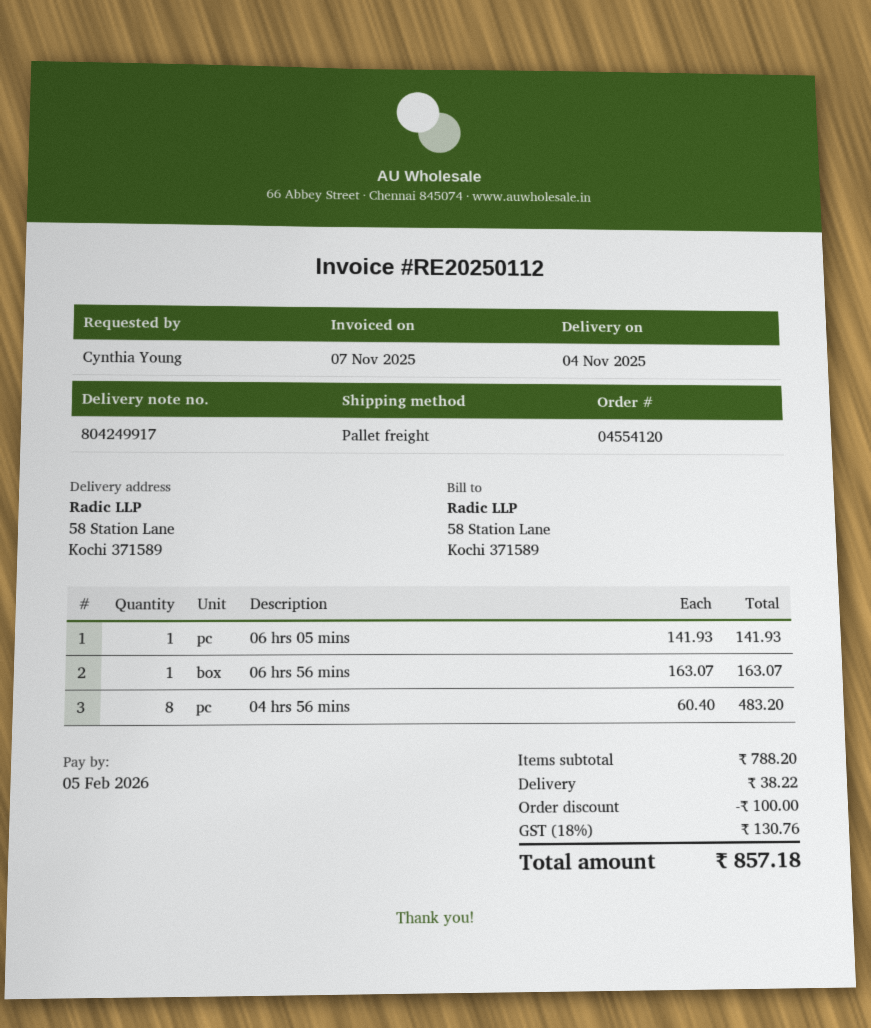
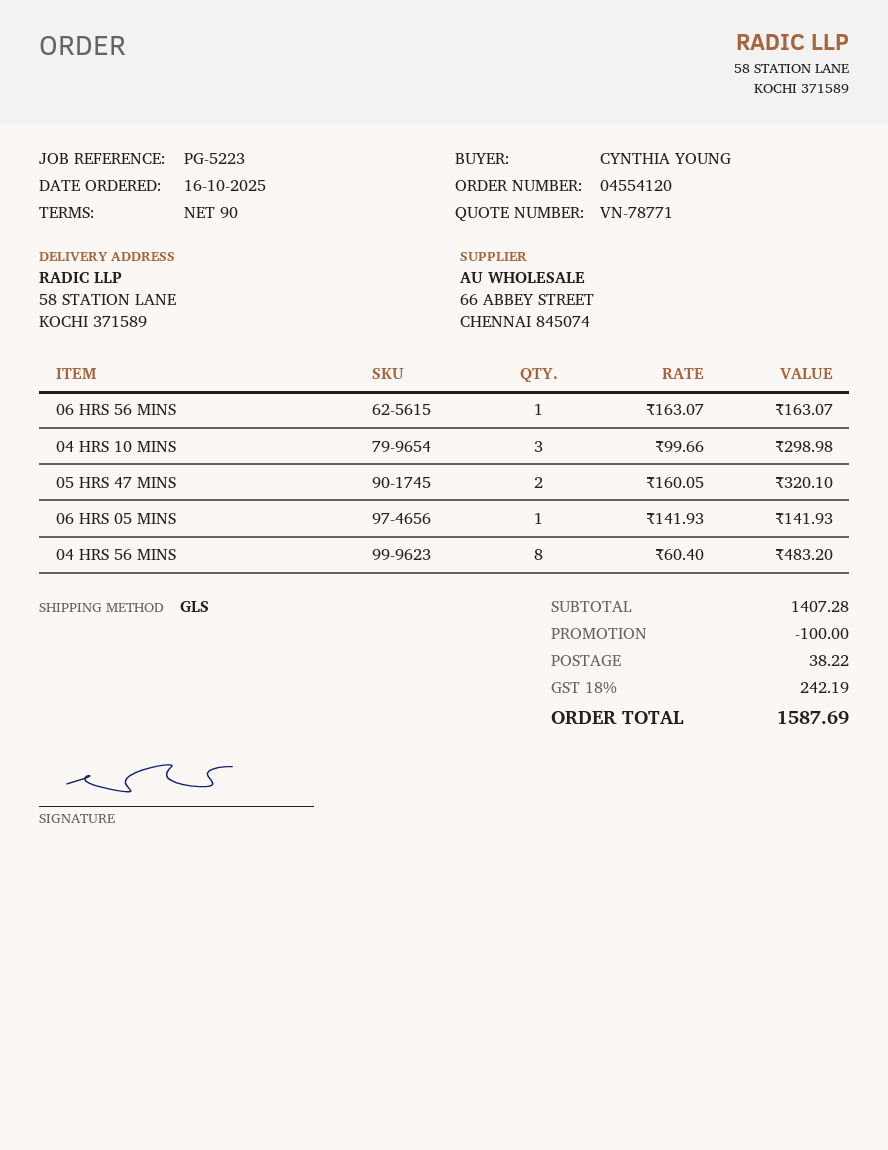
shipping method: pallet freight -> GLS
04 HRS 10 MINS: none -> 3 x 99.66 = 298.98
05 HRS 47 MINS: none -> 2 x 160.05 = 320.10
subtotal: 788.20 -> 1407.28
tax: 18% = 130.76 -> 18% = 242.19
total: 857.18 -> 1587.69

